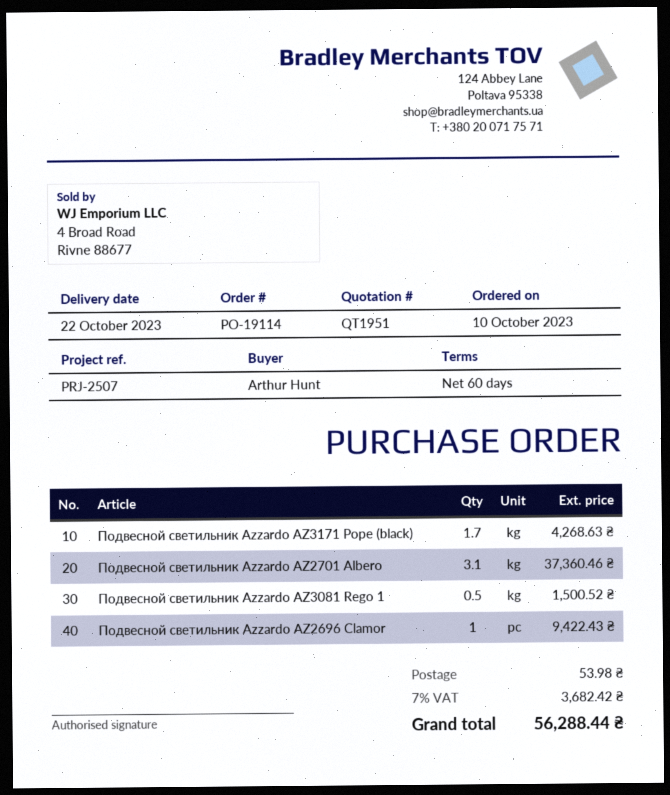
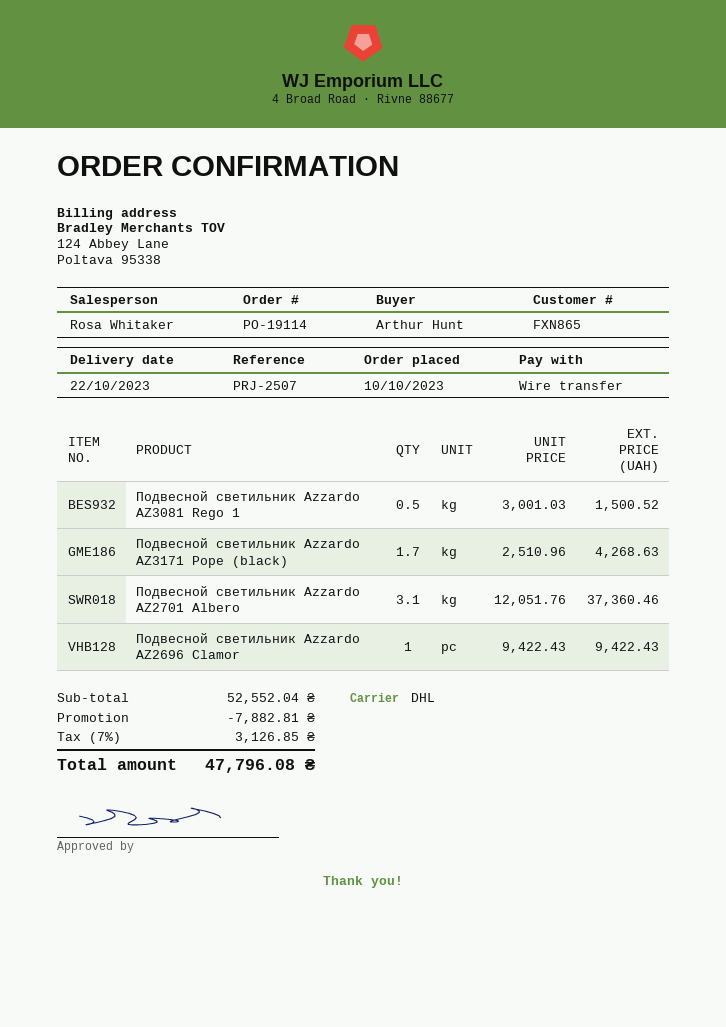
discount: none -> 7882.81
shipping: 53.98 -> none
tax: 7% = 3682.42 -> 7% = 3126.85
total: 56288.44 -> 47796.08

